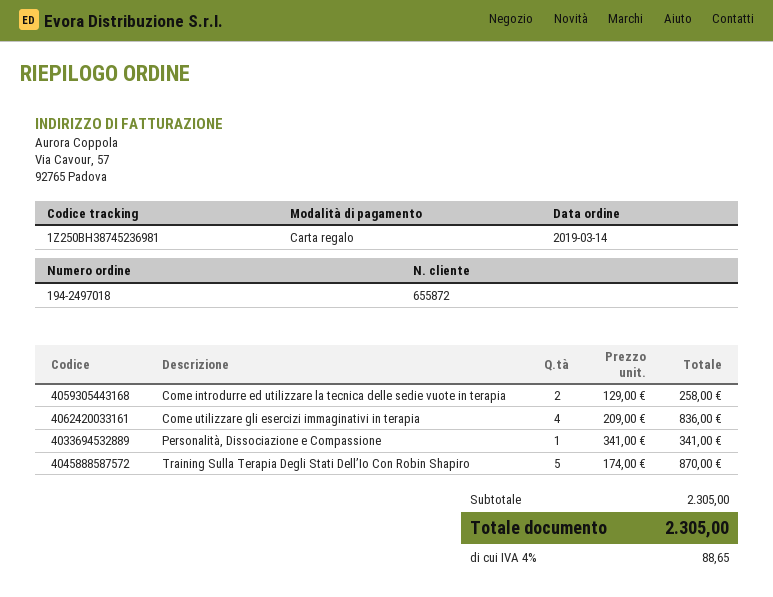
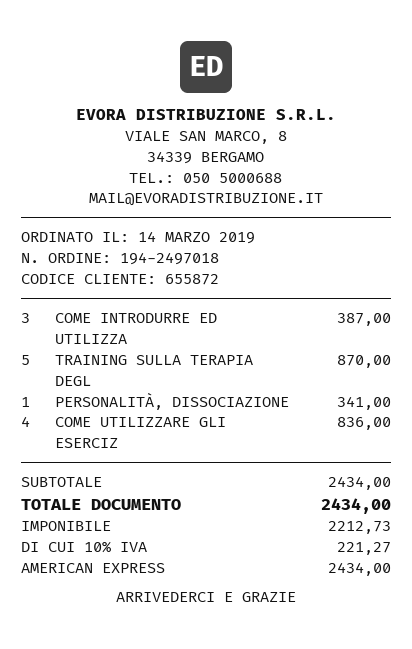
payment method: gift card -> American Express
Come introdurre ed utilizzare la tecnica delle sedie vuote in terapia: 2 for 258.00 -> 3 for 387.00
subtotal: 2305.00 -> 2434.00
tax: 4% = 88.65 -> 10% = 221.27
total: 2305.00 -> 2434.00

